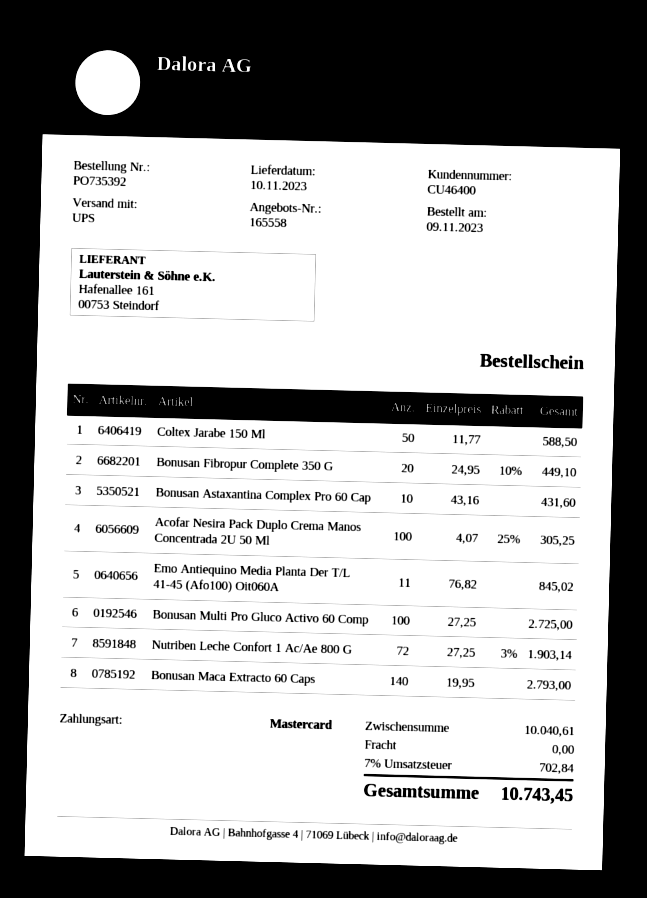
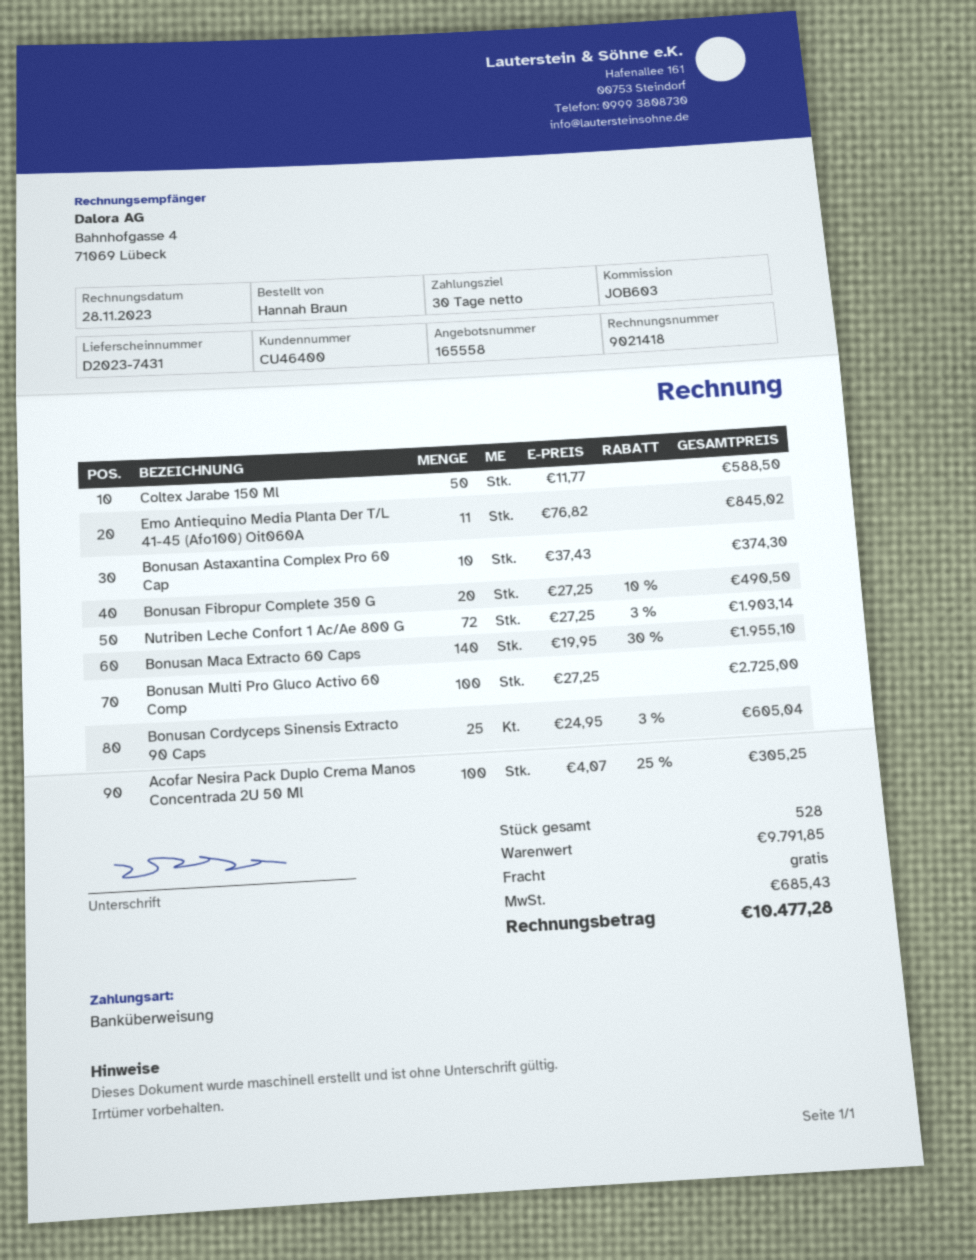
payment method: Mastercard -> bank transfer
Bonusan Fibropur Complete 350 G: 20 x 24.95 - 10% = 449.10 -> 20 x 27.25 - 10% = 490.50
Bonusan Astaxantina Complex Pro 60 Cap: 10 x 43.16 = 431.60 -> 10 x 37.43 = 374.30
Bonusan Maca Extracto 60 Caps: 140 x 19.95 = 2793.00 -> 140 x 19.95 - 30% = 1955.10
Bonusan Cordyceps Sinensis Extracto 90 Caps: none -> 25 x 24.95 - 3% = 605.04
subtotal: 10040.61 -> 9791.85
tax: 702.84 -> 685.43
total: 10743.45 -> 10477.28

